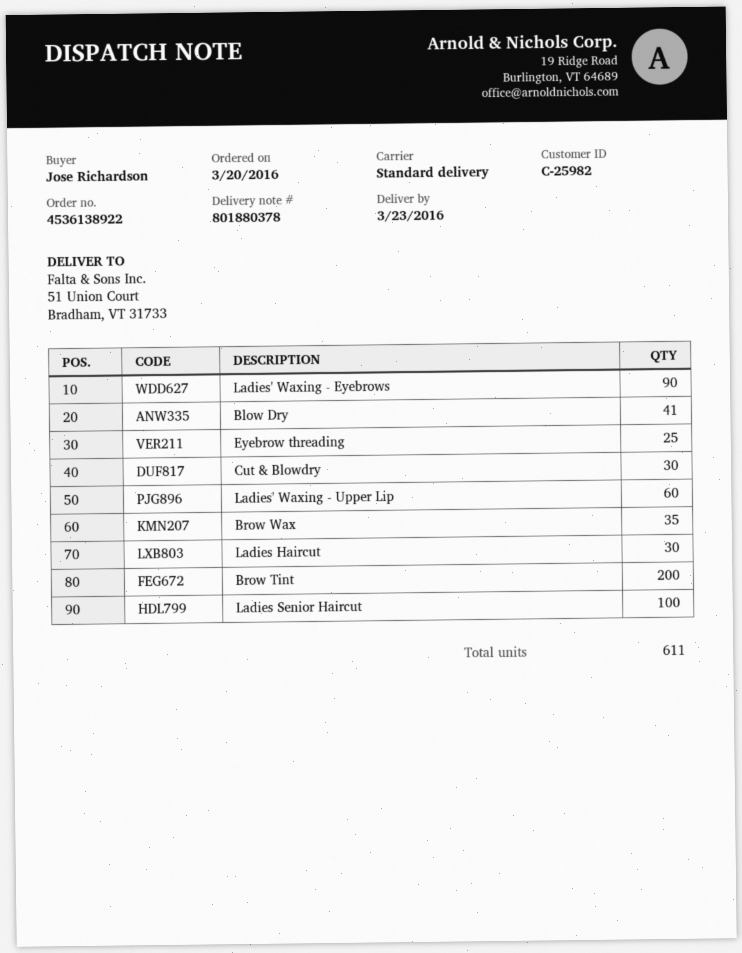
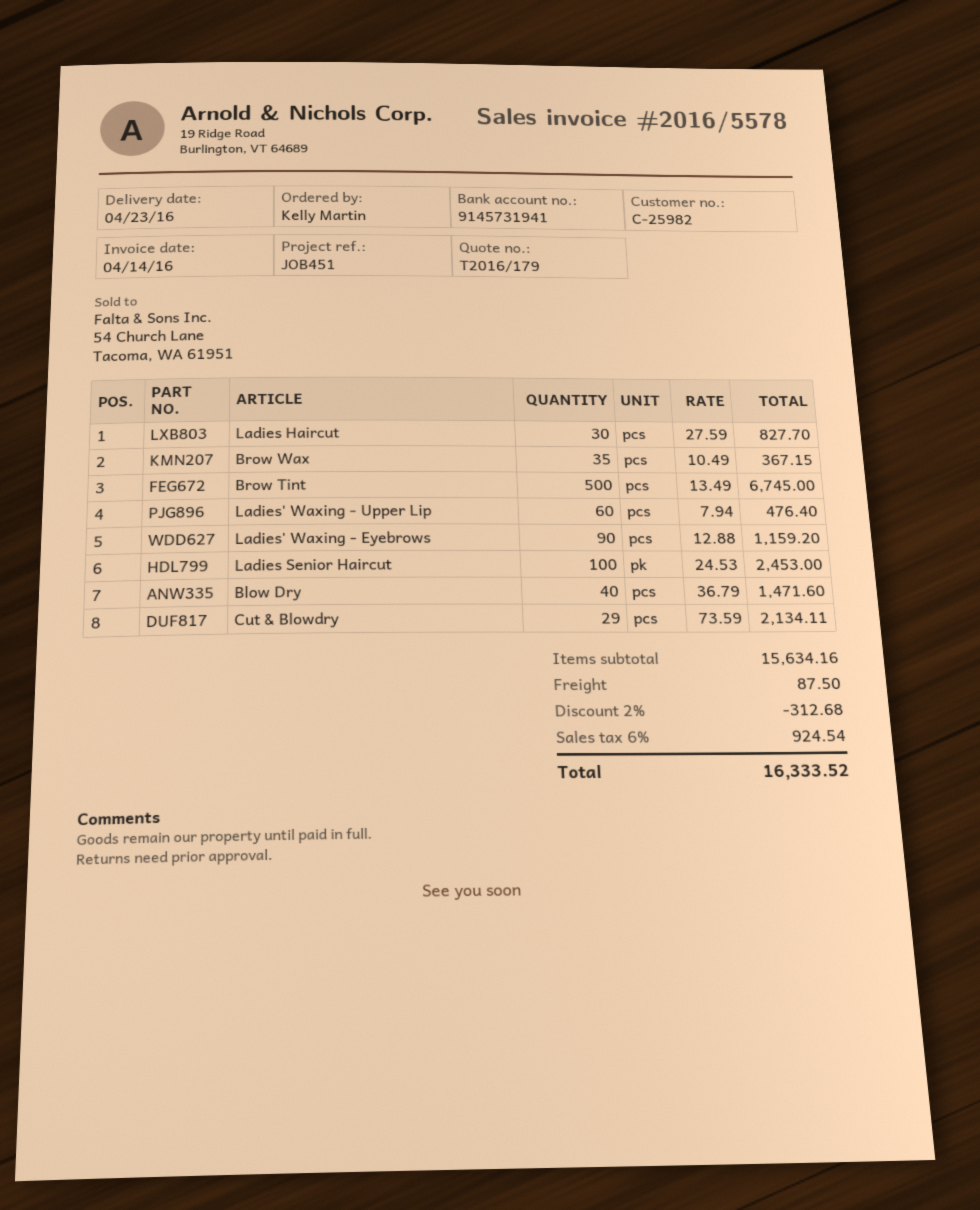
delivery date: 2016-03-23 -> 2016-04-23
ordered by: Jose Richardson -> Kelly Martin
Blow Dry: 41 -> 40
Eyebrow threading: 25 -> none
Cut & Blowdry: 30 -> 29
Brow Tint: 200 -> 500

